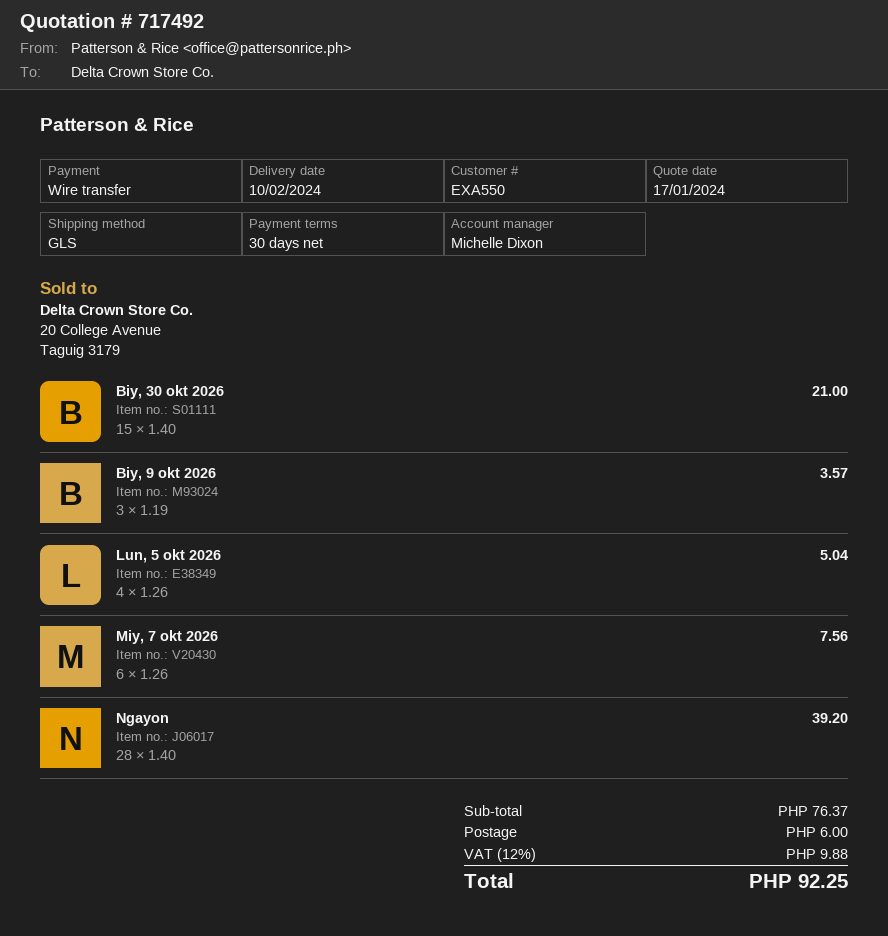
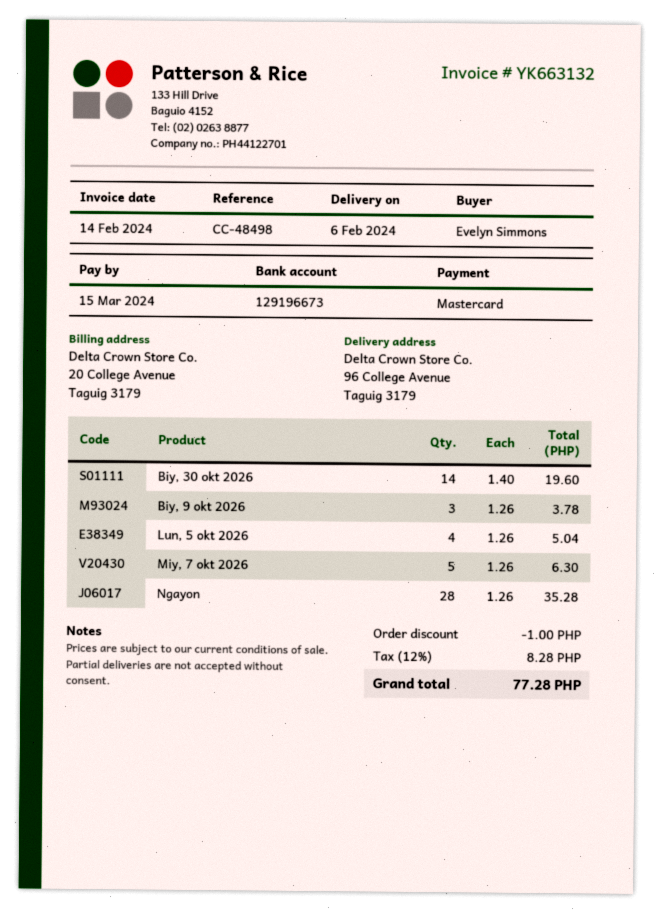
delivery date: 2024-02-10 -> 2024-02-06
payment method: bank transfer -> Mastercard
Biy, 30 okt 2026: 15 x 1.40 = 21.00 -> 14 x 1.40 = 19.60
Biy, 9 okt 2026: 3 x 1.19 = 3.57 -> 3 x 1.26 = 3.78
Miy, 7 okt 2026: 6 x 1.26 = 7.56 -> 5 x 1.26 = 6.30
Ngayon: 28 x 1.40 = 39.20 -> 28 x 1.26 = 35.28
discount: none -> 1.00
shipping: 6.00 -> none
tax: 12% = 9.88 -> 12% = 8.28
total: 92.25 -> 77.28

